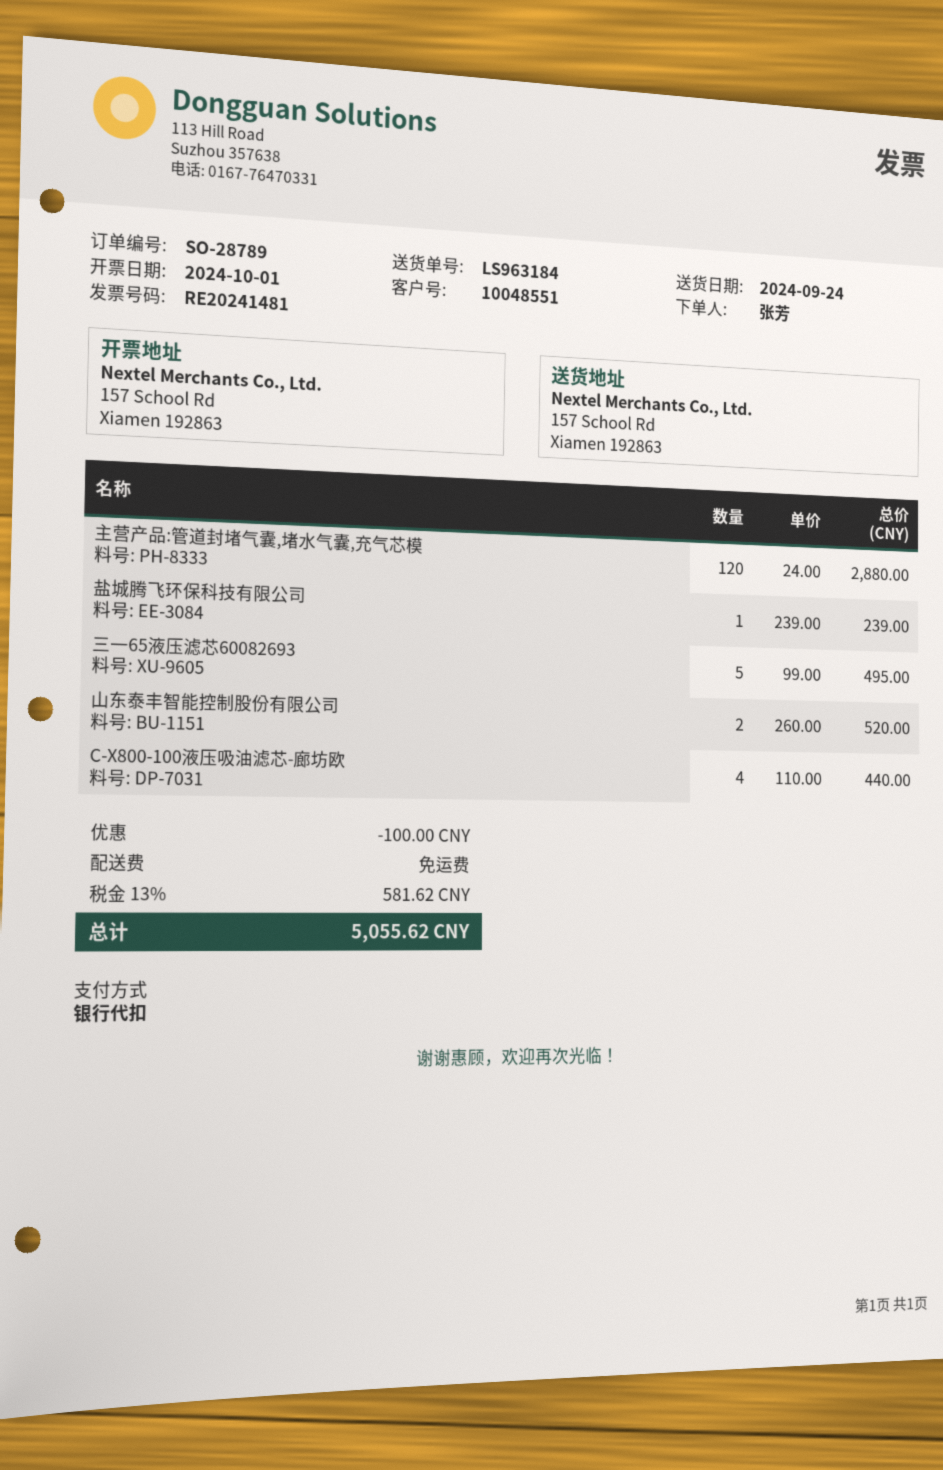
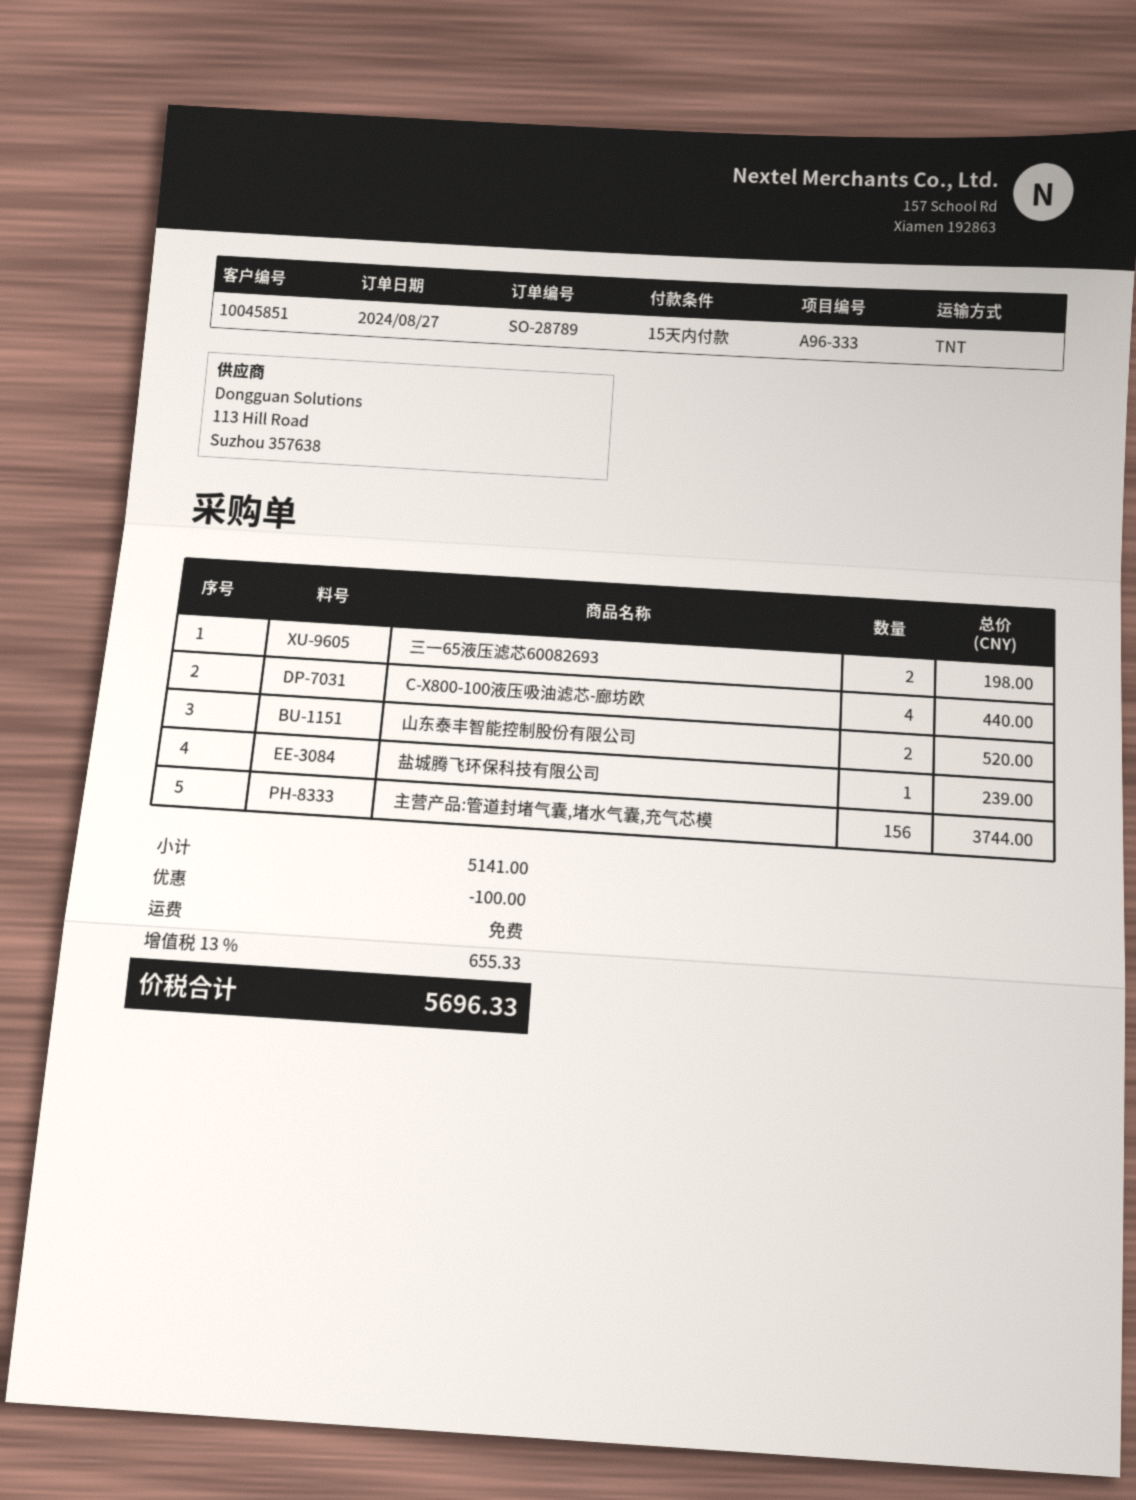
customer number: 10048551 -> 10045851
主营产品:管道封堵气囊,堵水气囊,充气芯模: 120 for 2880.00 -> 156 for 3744.00
三一65液压滤芯60082693: 5 for 495.00 -> 2 for 198.00
tax: 13% = 581.62 -> 13% = 655.33
total: 5055.62 -> 5696.33

